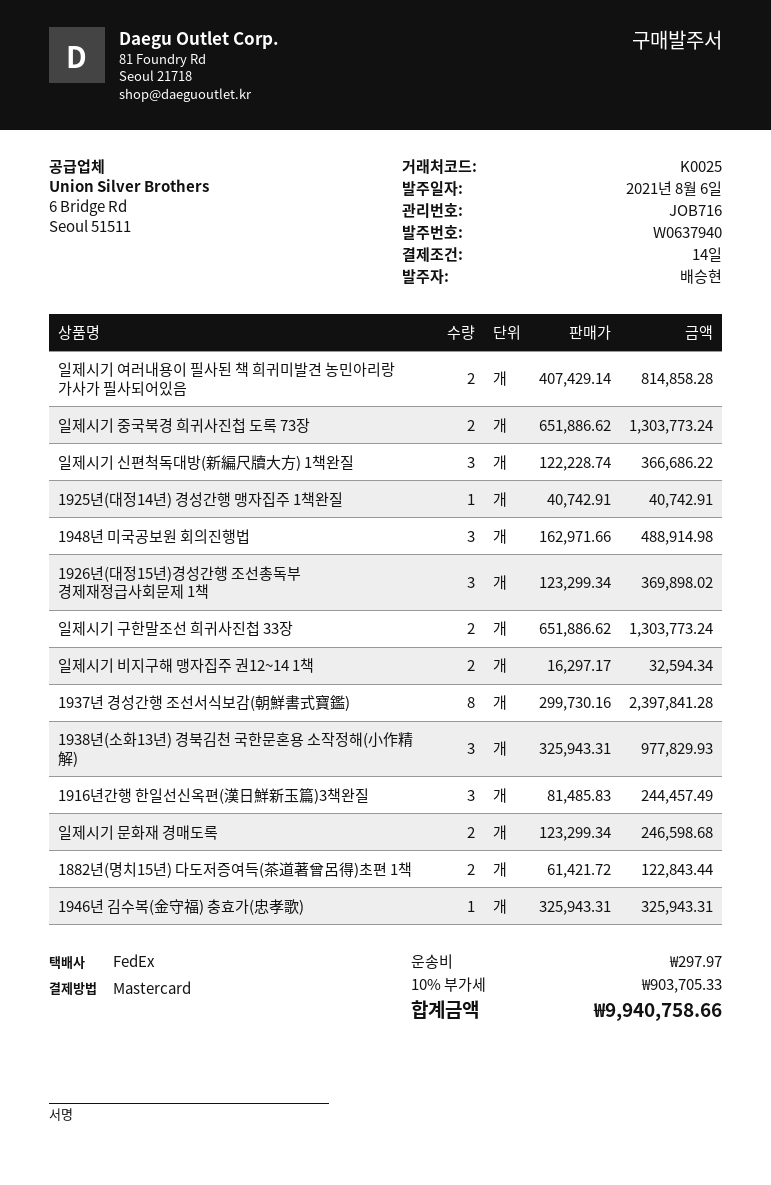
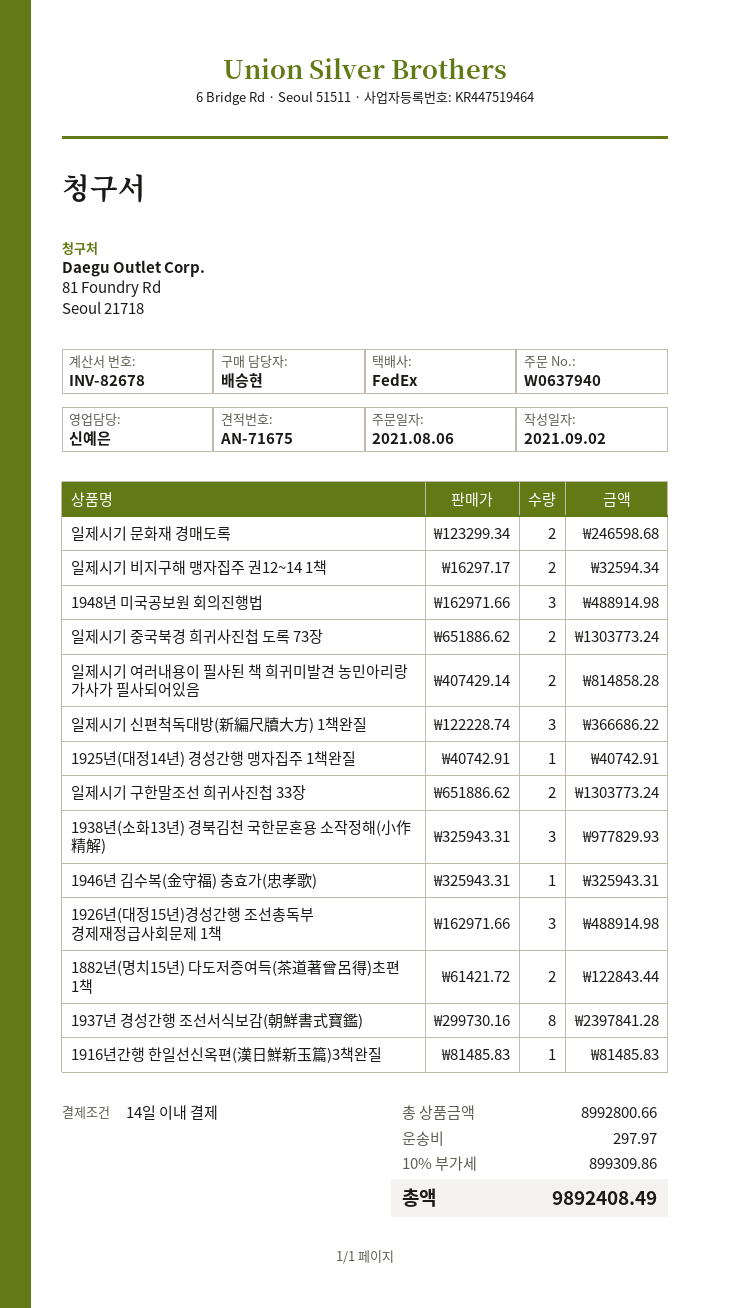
1926년(대정15년)경성간행 조선총독부 경제재정급사회문제 1책: 3 x 123299.34 = 369898.02 -> 3 x 162971.66 = 488914.98
1916년간행 한일선신옥편(漢日鮮新玉篇)3책완질: 3 x 81485.83 = 244457.49 -> 1 x 81485.83 = 81485.83
tax: 10% = 903705.33 -> 10% = 899309.86
total: 9940758.66 -> 9892408.49

